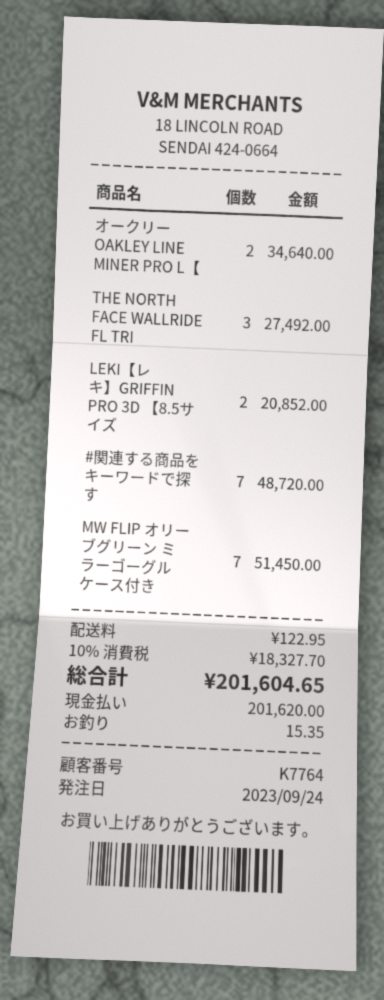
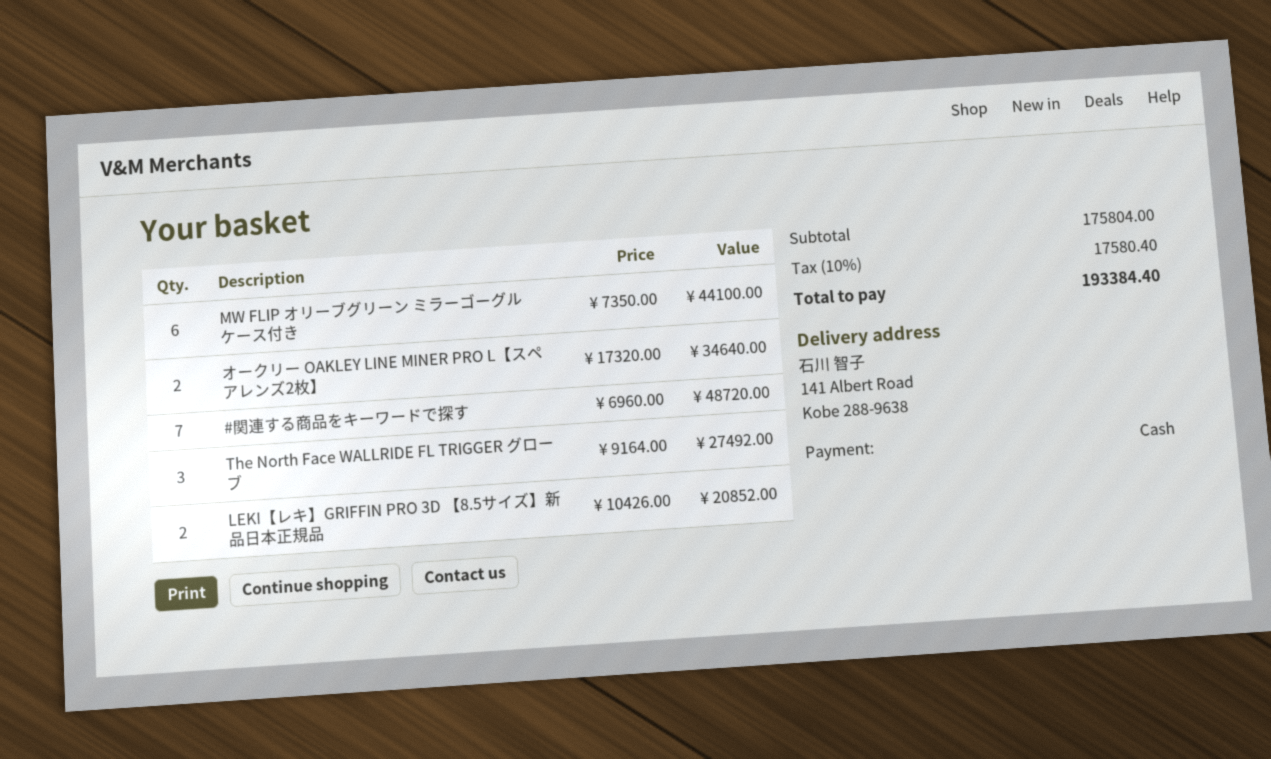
MW FLIP オリーブグリーン ミラーゴーグル ケース付き: 7 for 51450.00 -> 6 for 44100.00
shipping: 122.95 -> none
tax: 10% = 18327.70 -> 10% = 17580.40
total: 201604.65 -> 193384.40

